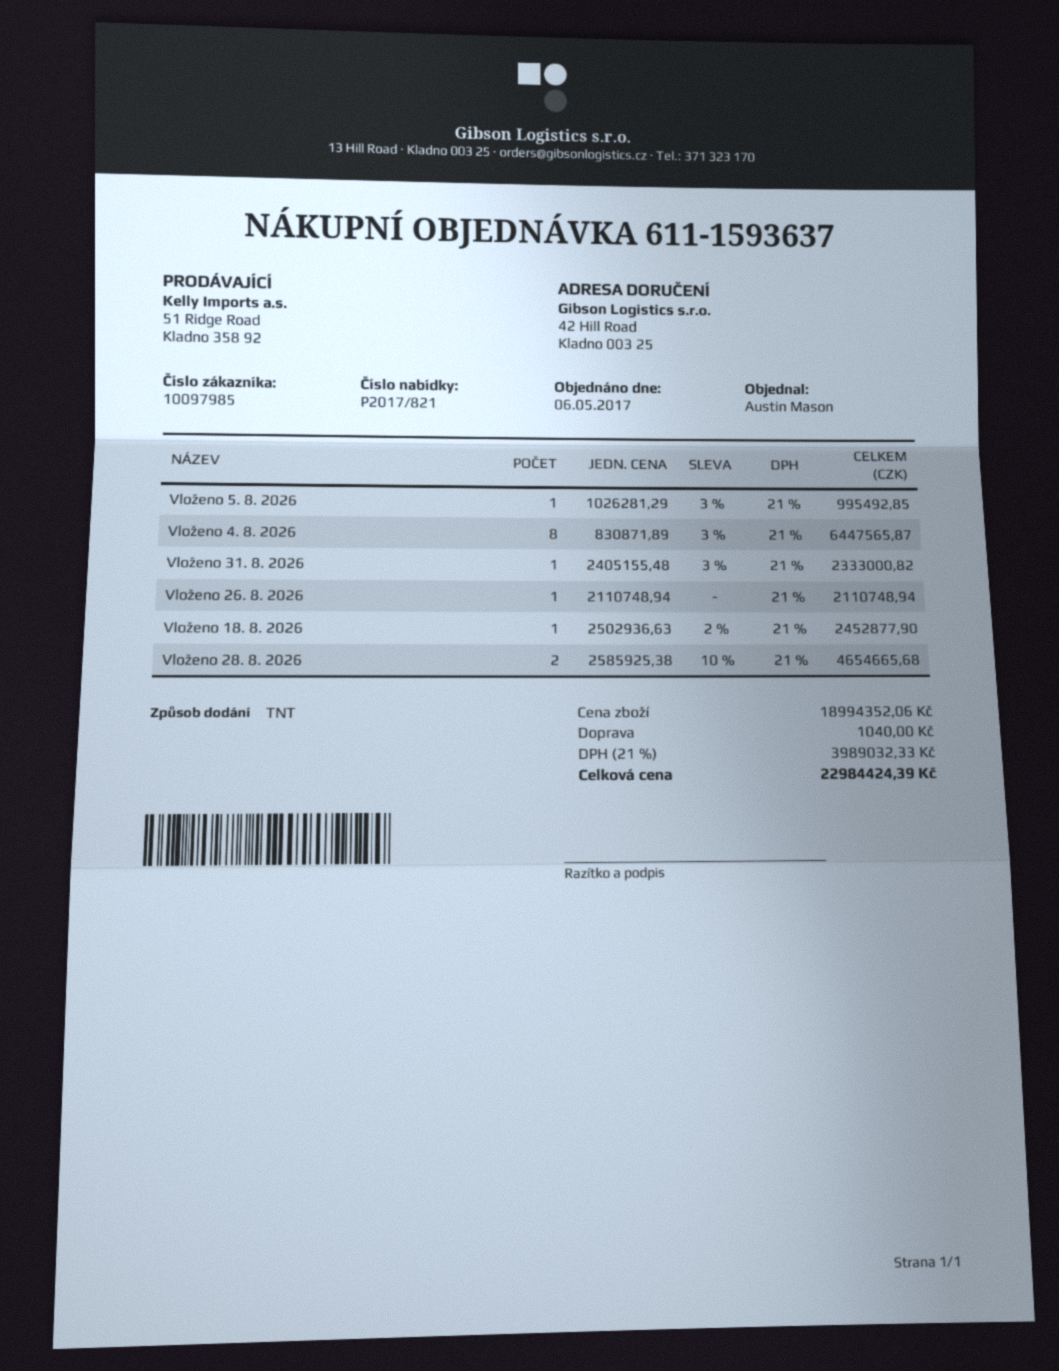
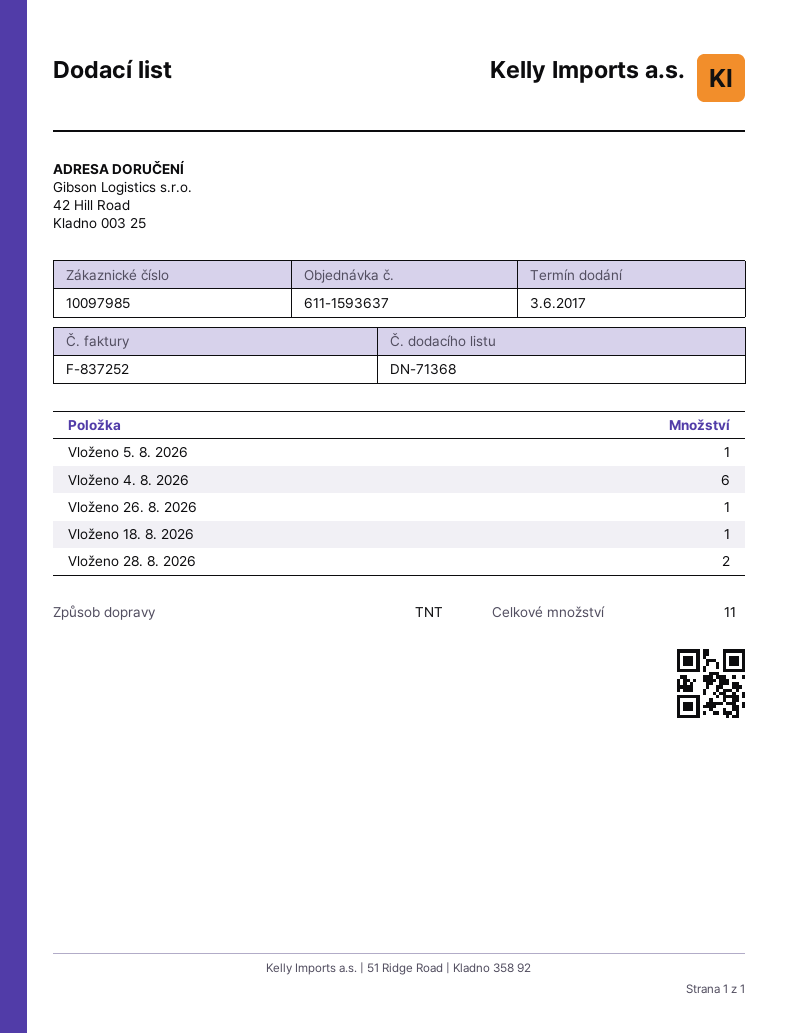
Vloženo 4. 8. 2026: 8 -> 6
Vloženo 31. 8. 2026: 1 -> none

